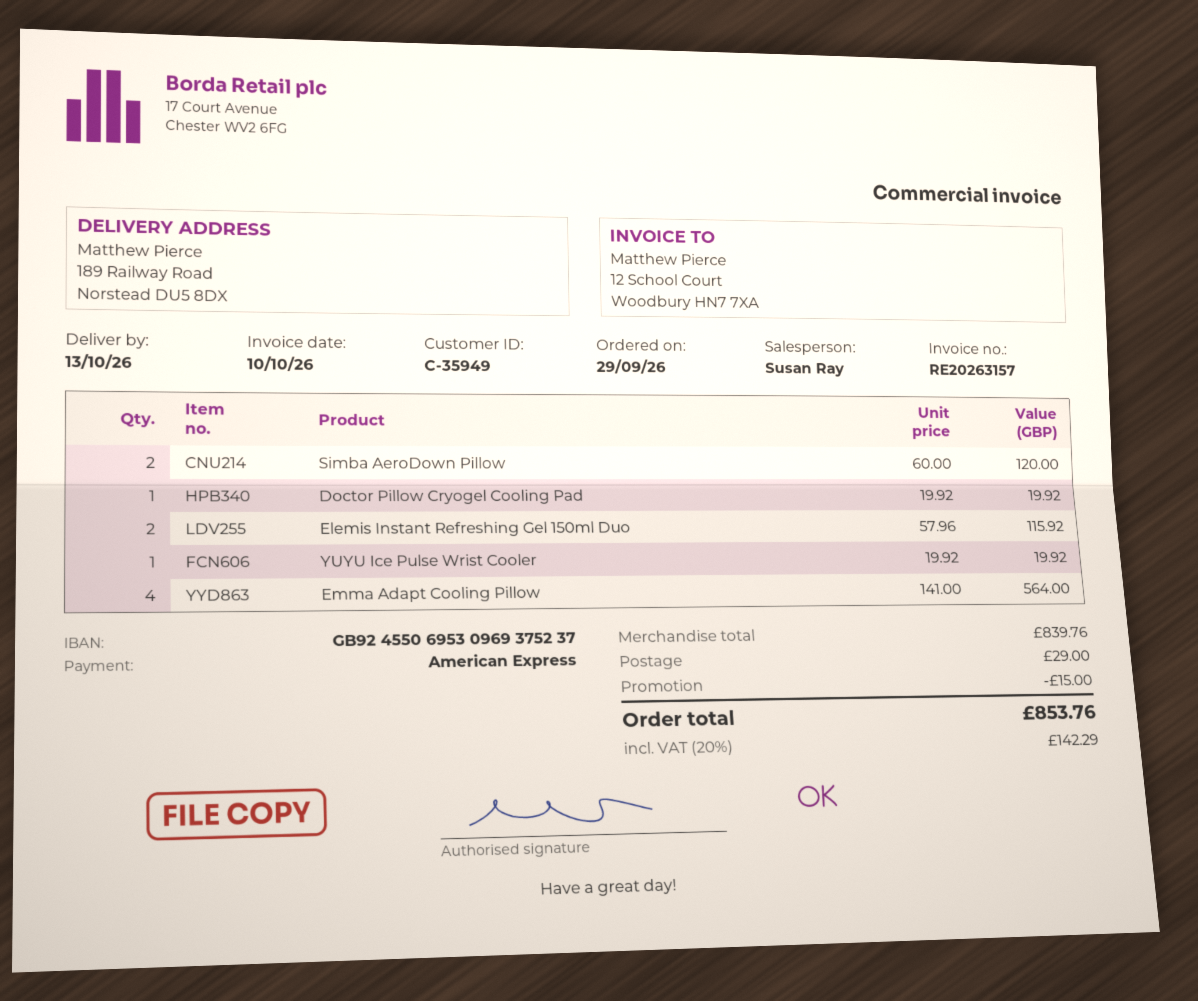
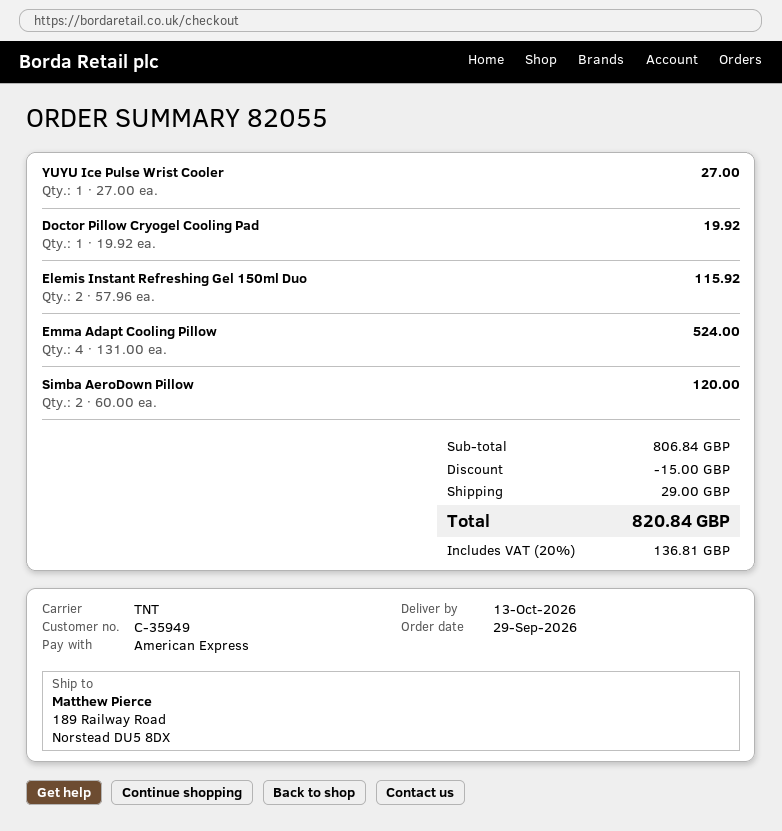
YUYU Ice Pulse Wrist Cooler: 1 x 19.92 = 19.92 -> 1 x 27.00 = 27.00
Emma Adapt Cooling Pillow: 4 x 141.00 = 564.00 -> 4 x 131.00 = 524.00
subtotal: 839.76 -> 806.84
tax: 20% = 142.29 -> 20% = 136.81
total: 853.76 -> 820.84

